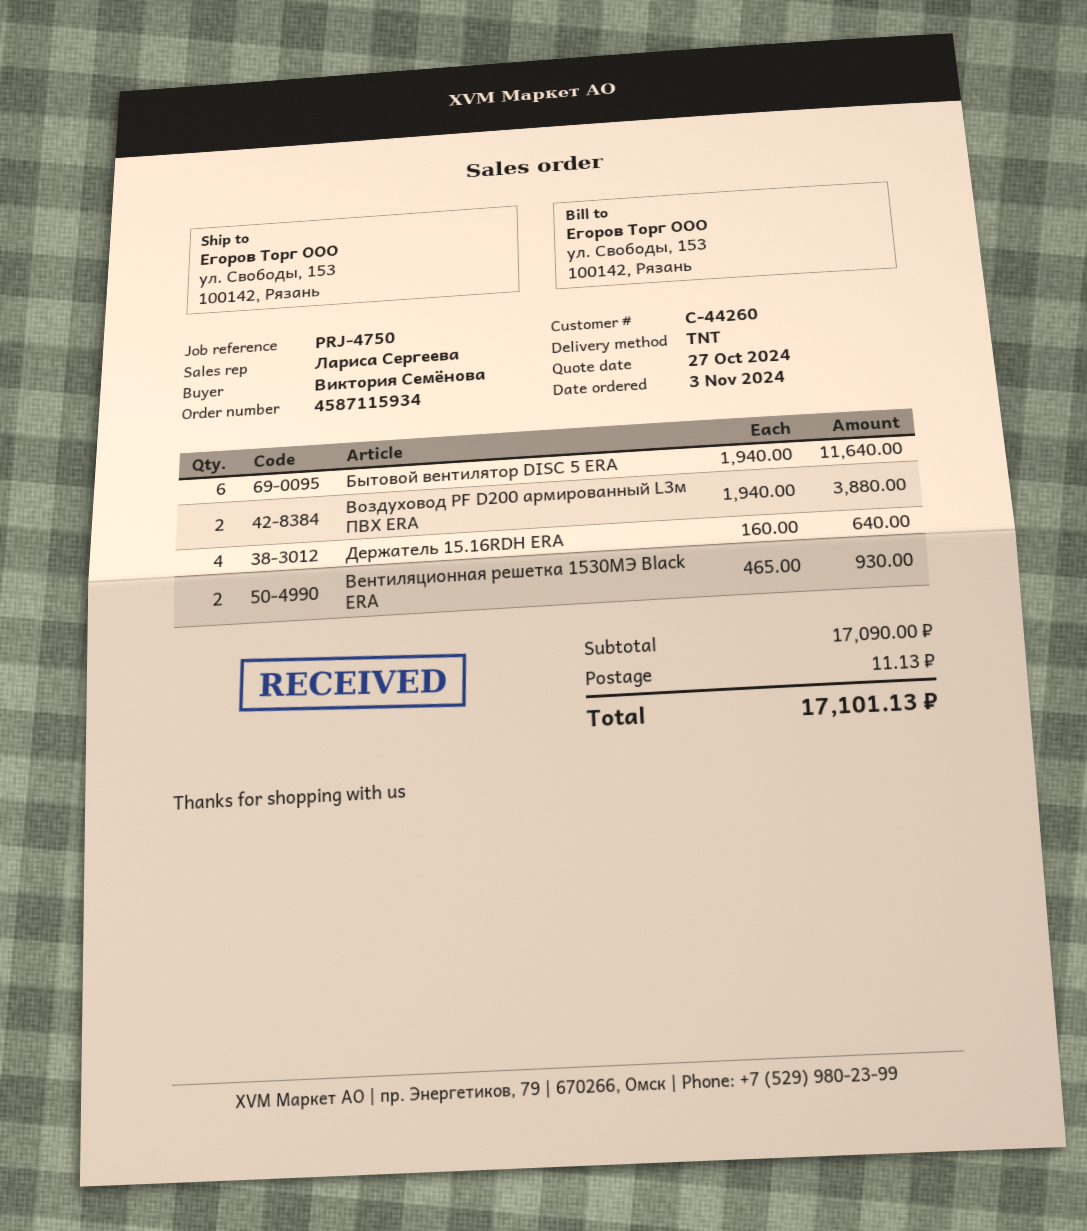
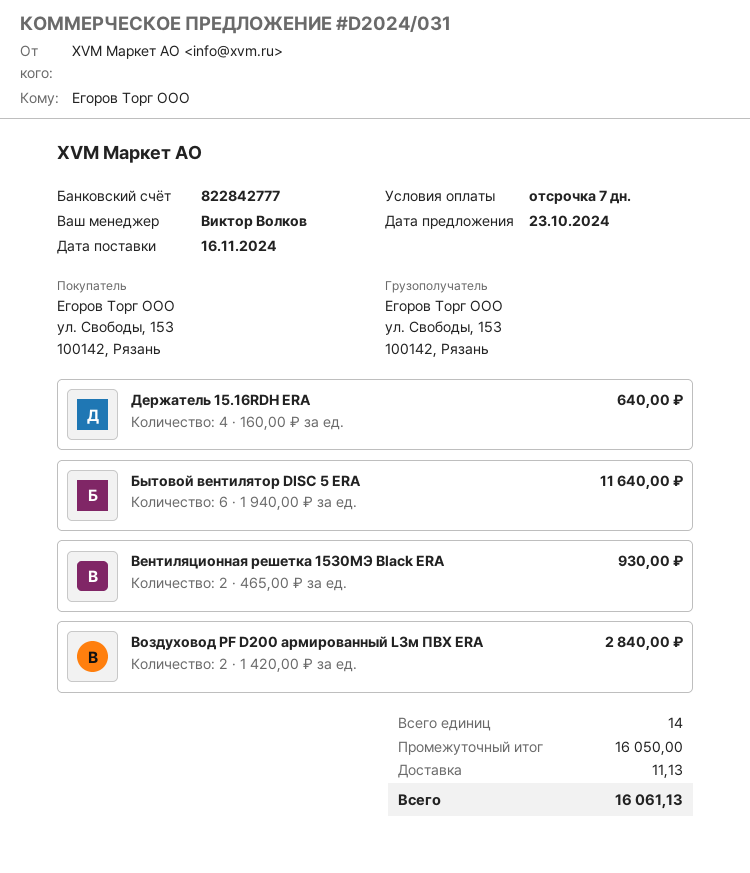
quote date: 2024-10-27 -> 2024-10-23
sales rep: Лариса Сергеева -> Виктор Волков
Воздуховод PF D200 армированный L3м ПВХ ERA: 2 x 1940.00 = 3880.00 -> 2 x 1420.00 = 2840.00
subtotal: 17090.00 -> 16050.00
total: 17101.13 -> 16061.13

